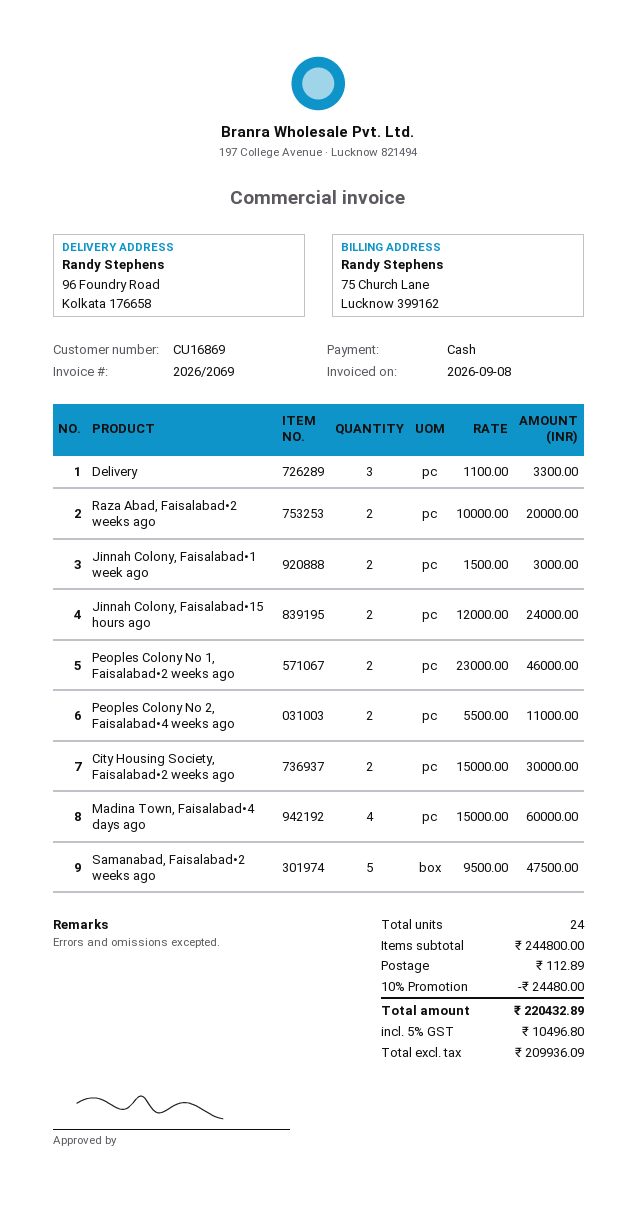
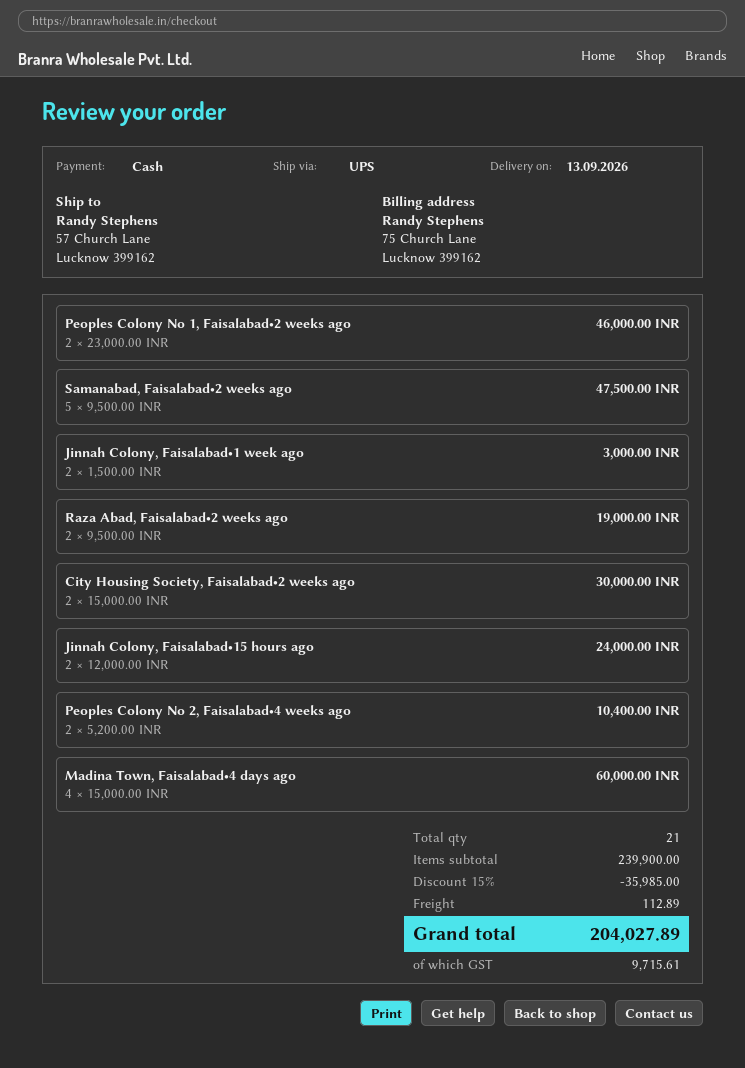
ship to: 96 Foundry Road, Kolkata 176658 -> 57 Church Lane, Lucknow 399162
Delivery: 3 x 1100.00 = 3300.00 -> none
Raza Abad, Faisalabad•2 weeks ago: 2 x 10000.00 = 20000.00 -> 2 x 9500.00 = 19000.00
Peoples Colony No 2, Faisalabad•4 weeks ago: 2 x 5500.00 = 11000.00 -> 2 x 5200.00 = 10400.00
total quantity: 24 -> 21
subtotal: 244800.00 -> 239900.00
discount: 10% = 24480.00 -> 15% = 35985.00
tax: 10496.80 -> 9715.61
total: 220432.89 -> 204027.89

